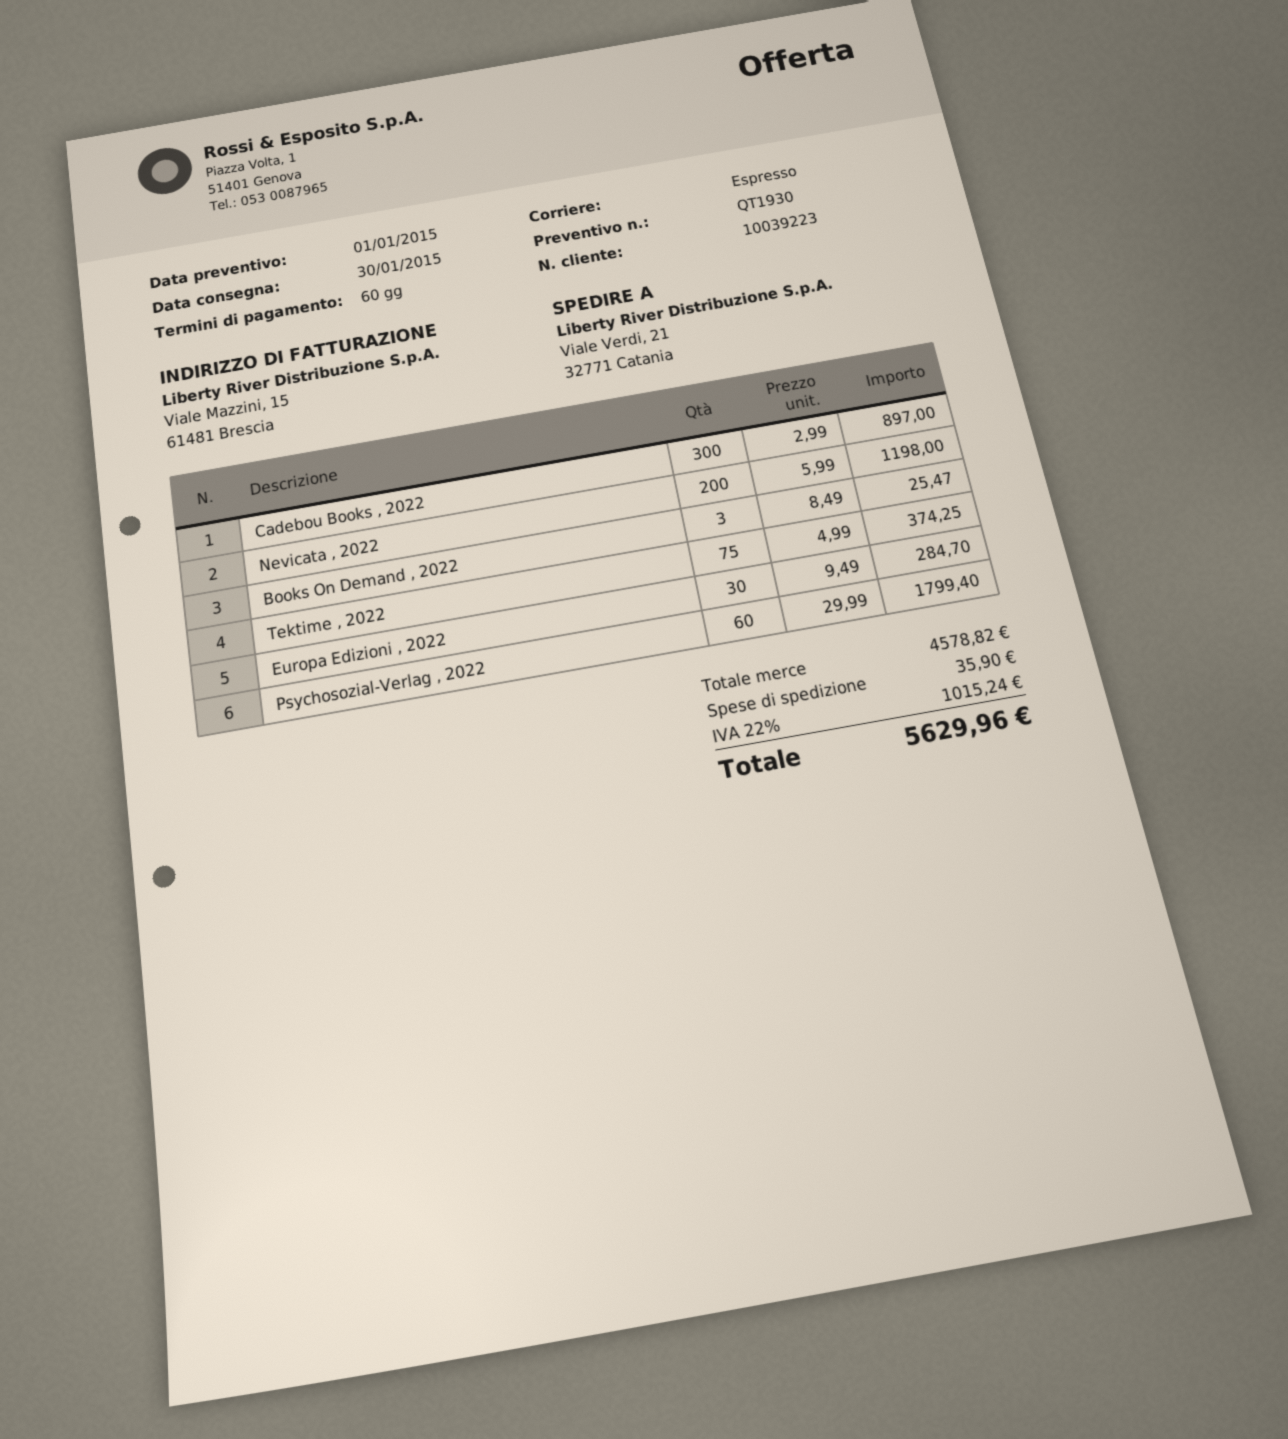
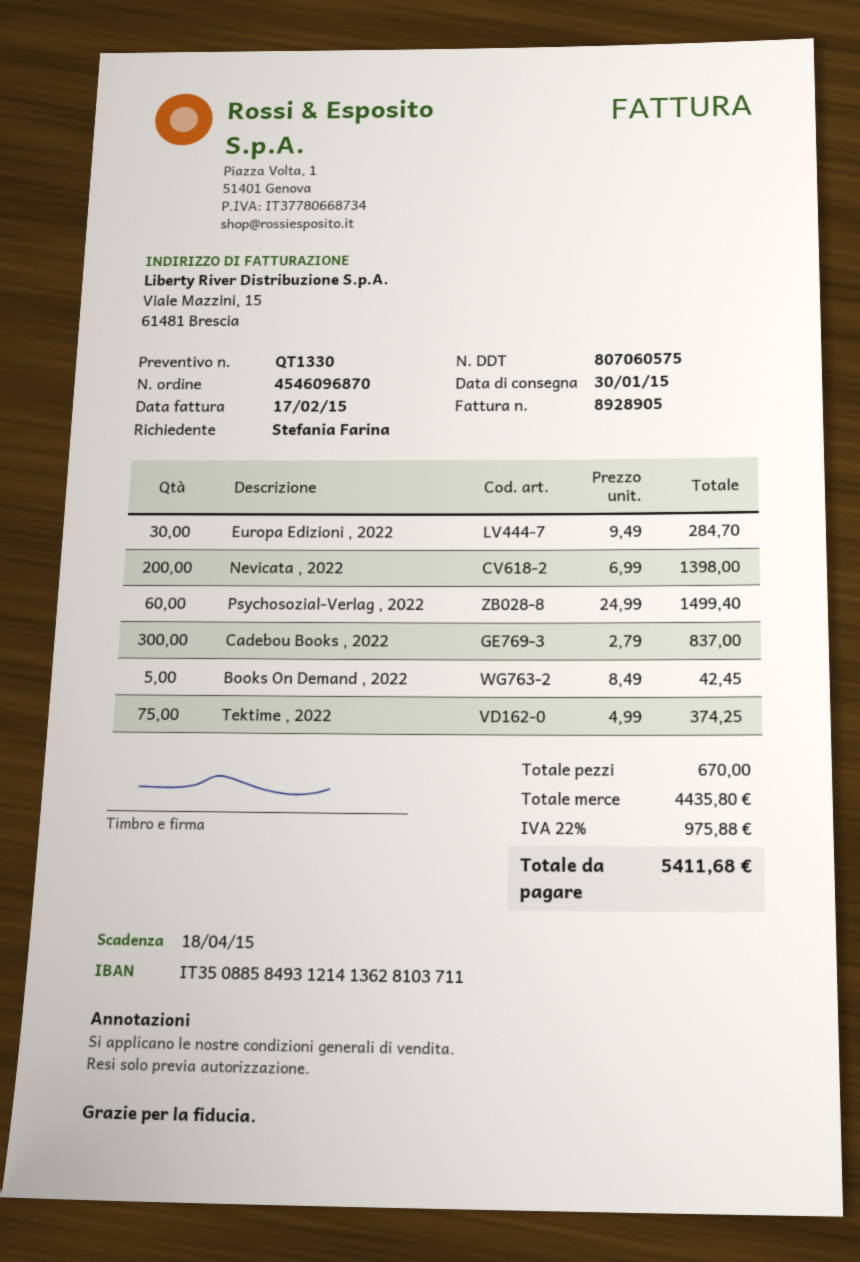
quote number: QT1930 -> QT1330
Cadebou Books , 2022: 300 x 2.99 = 897.00 -> 300 x 2.79 = 837.00
Nevicata , 2022: 200 x 5.99 = 1198.00 -> 200 x 6.99 = 1398.00
Books On Demand , 2022: 3 x 8.49 = 25.47 -> 5 x 8.49 = 42.45
Psychosozial-Verlag , 2022: 60 x 29.99 = 1799.40 -> 60 x 24.99 = 1499.40
subtotal: 4578.82 -> 4435.80
shipping: 35.90 -> none
tax: 22% = 1015.24 -> 22% = 975.88
total: 5629.96 -> 5411.68

